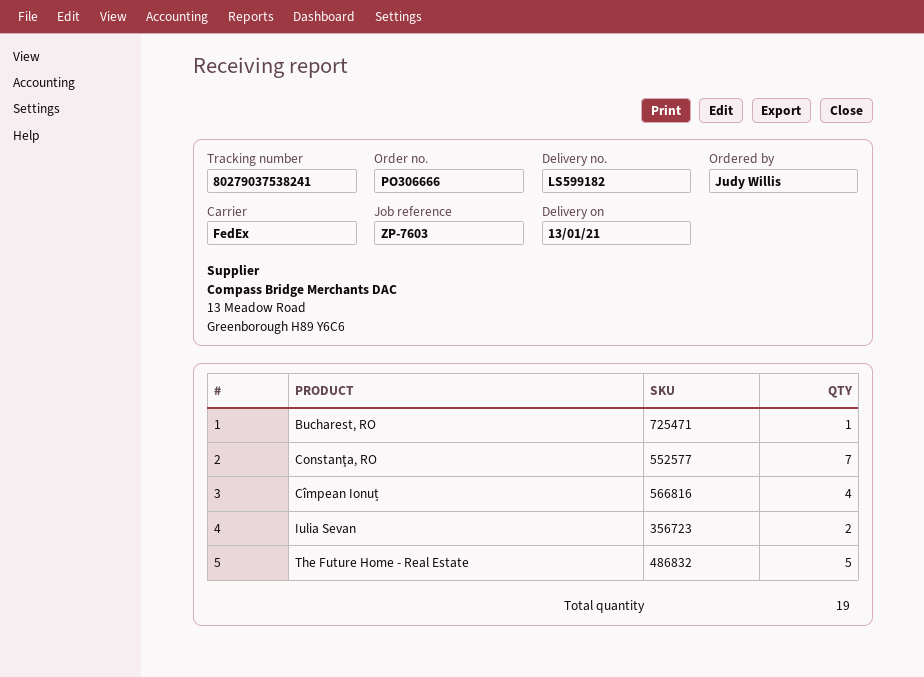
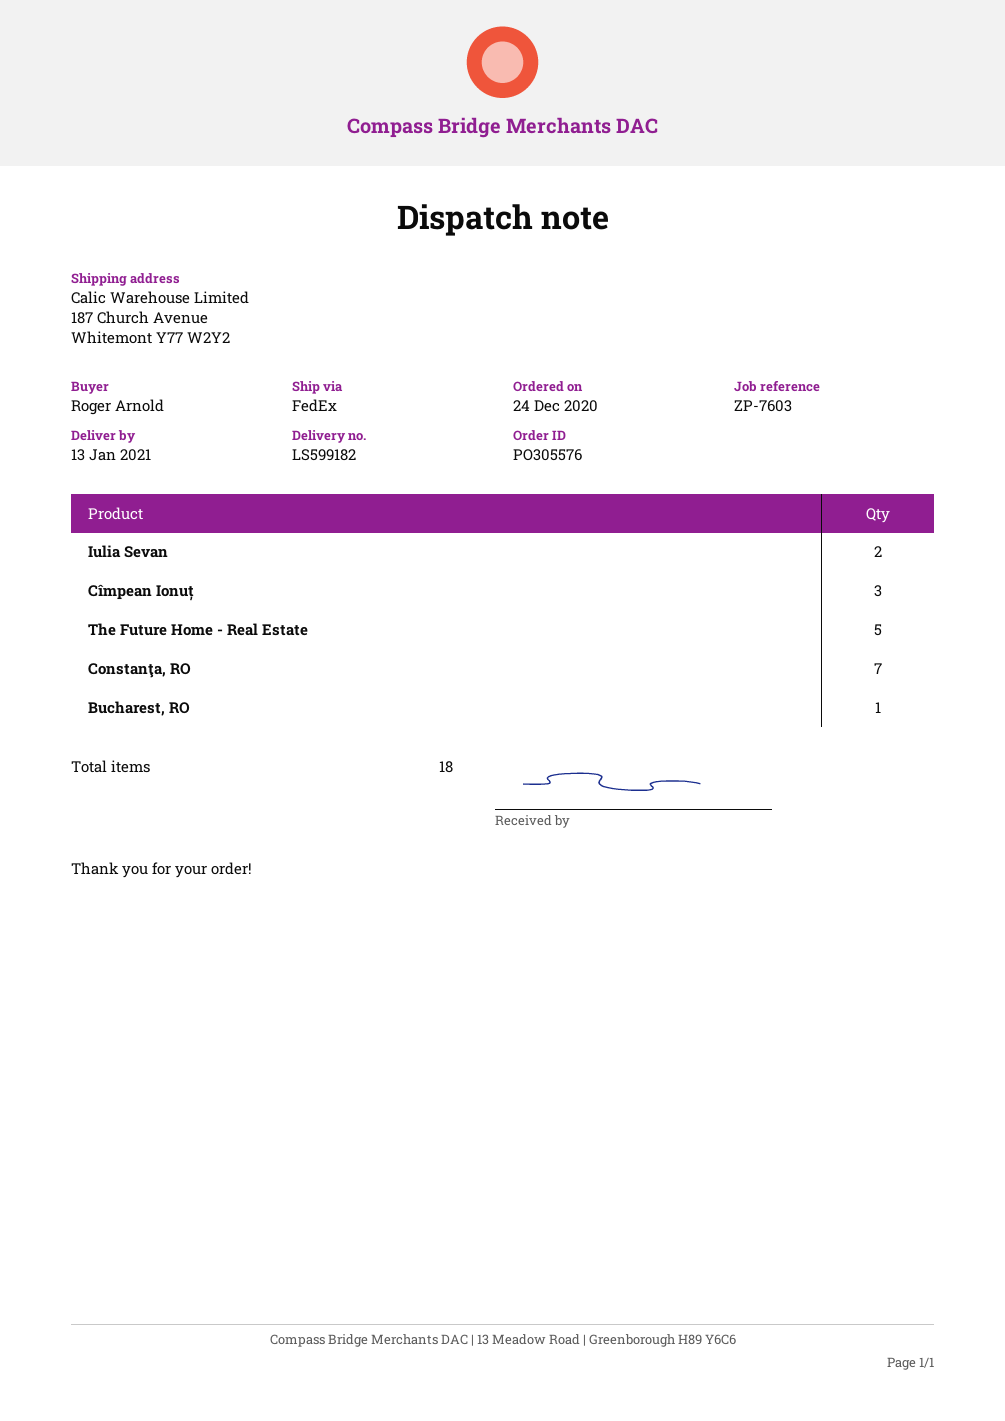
order number: PO306666 -> PO305576
ordered by: Judy Willis -> Roger Arnold
Cîmpean Ionuț: 4 -> 3
total quantity: 19 -> 18

